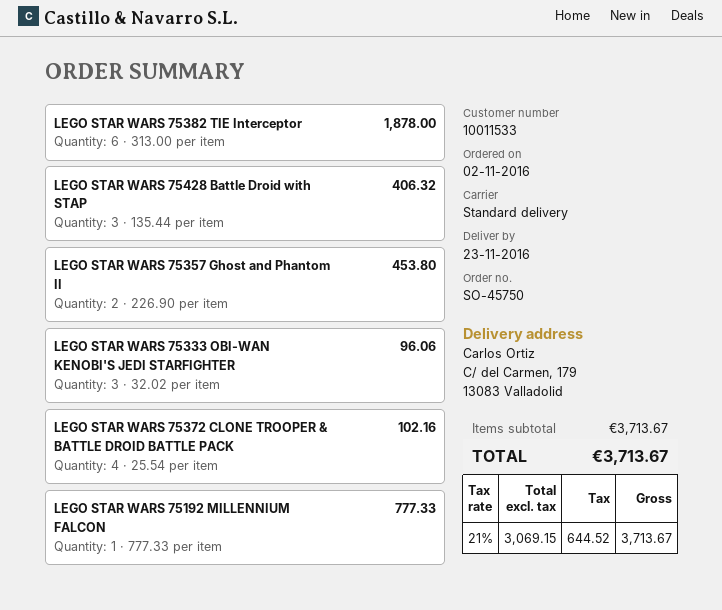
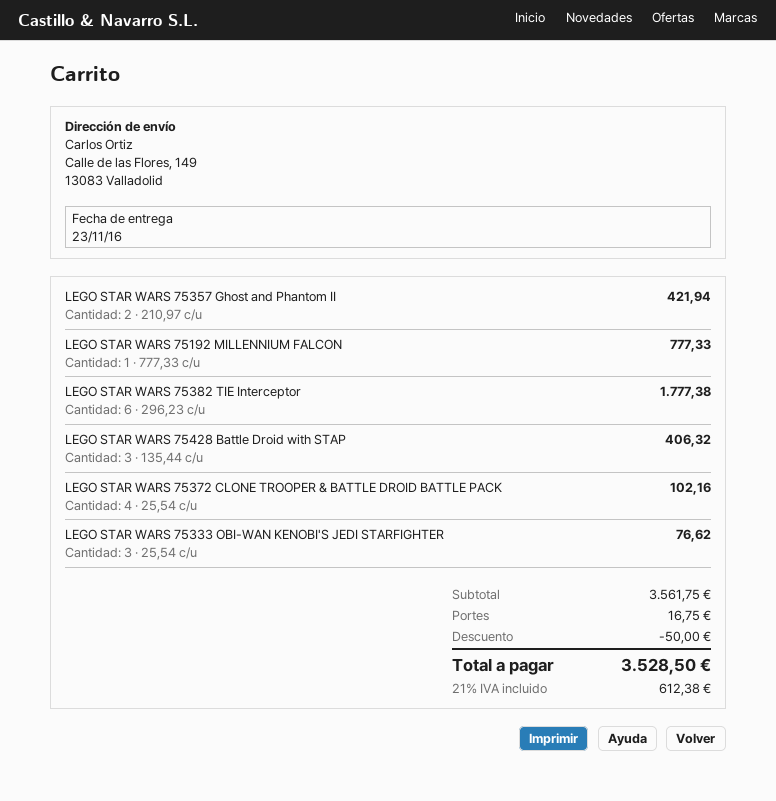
ship to: C/ del Carmen, 179, 13083 Valladolid -> Calle de las Flores, 149, 13083 Valladolid
LEGO STAR WARS 75382 TIE Interceptor: 6 x 313.00 = 1878.00 -> 6 x 296.23 = 1777.38
LEGO STAR WARS 75357 Ghost and Phantom II: 2 x 226.90 = 453.80 -> 2 x 210.97 = 421.94
LEGO STAR WARS 75333 OBI-WAN KENOBI'S JEDI STARFIGHTER: 3 x 32.02 = 96.06 -> 3 x 25.54 = 76.62
subtotal: 3713.67 -> 3561.75
discount: none -> 50.00
shipping: none -> 16.75
tax: 21% = 644.52 -> 21% = 612.38
total: 3713.67 -> 3528.50

